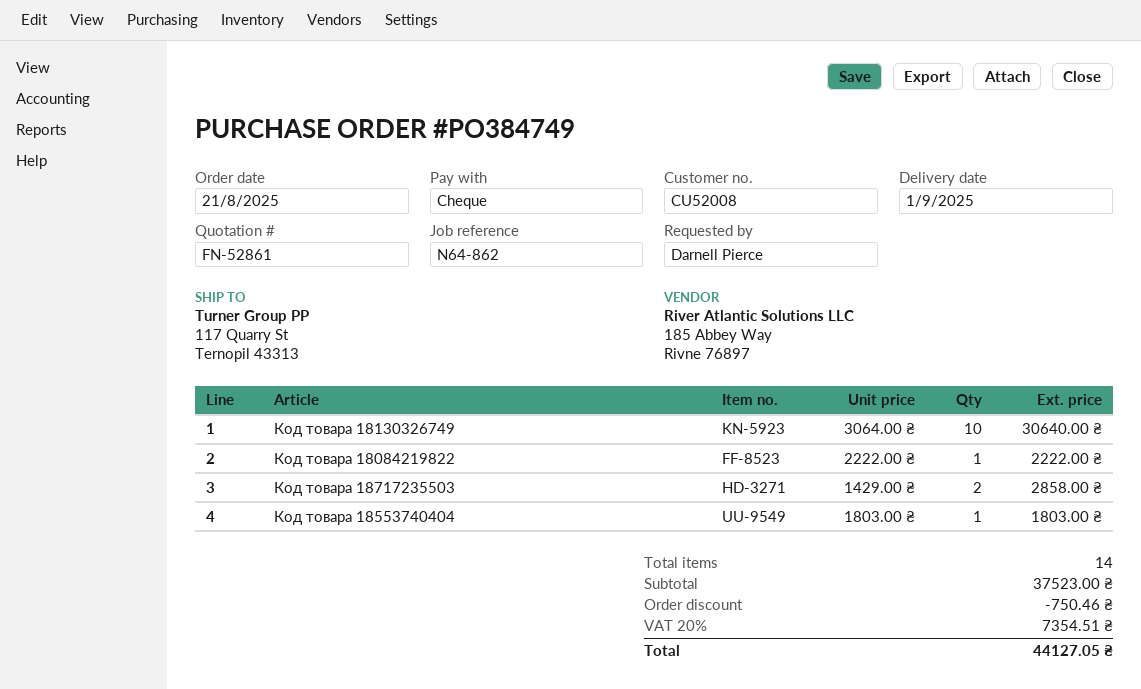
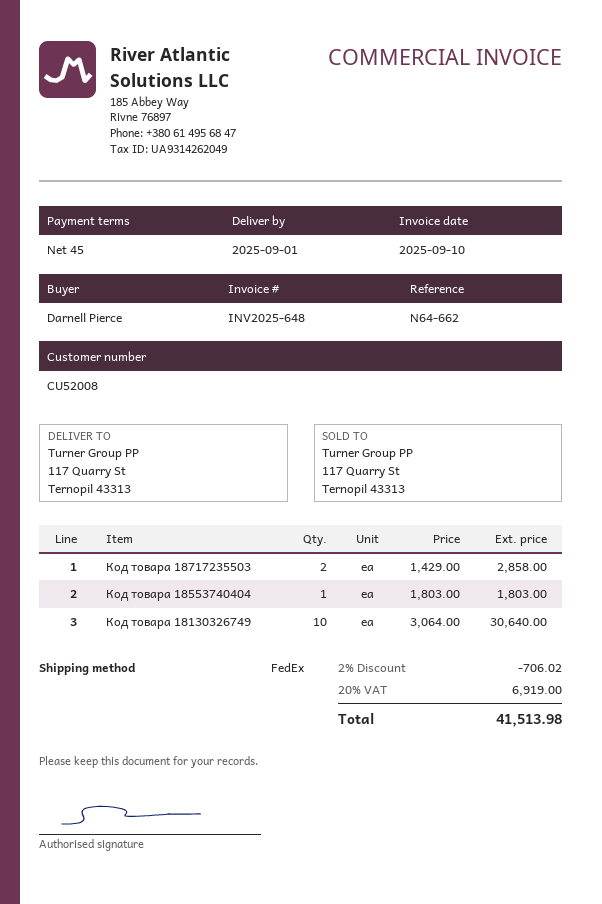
reference: N64-862 -> N64-662
Код товара 18084219822: 1 x 2222.00 = 2222.00 -> none
discount: 750.46 -> 706.02
tax: 20% = 7354.51 -> 20% = 6919.00
total: 44127.05 -> 41513.98

